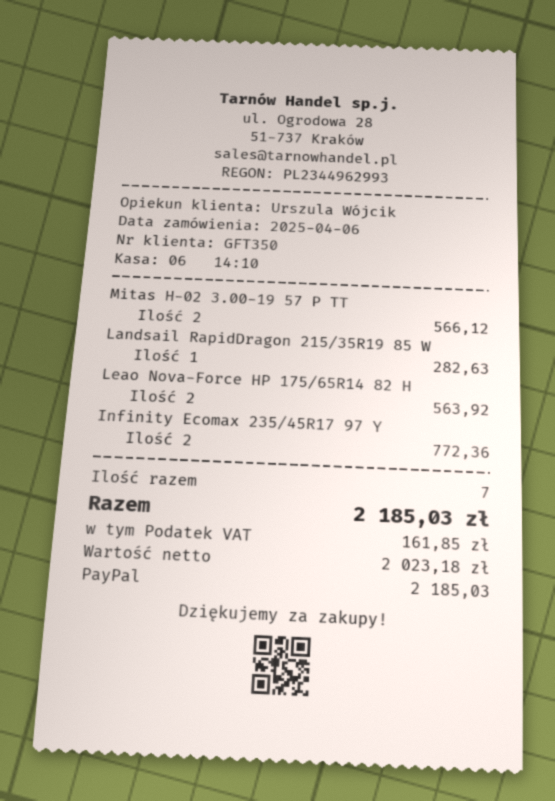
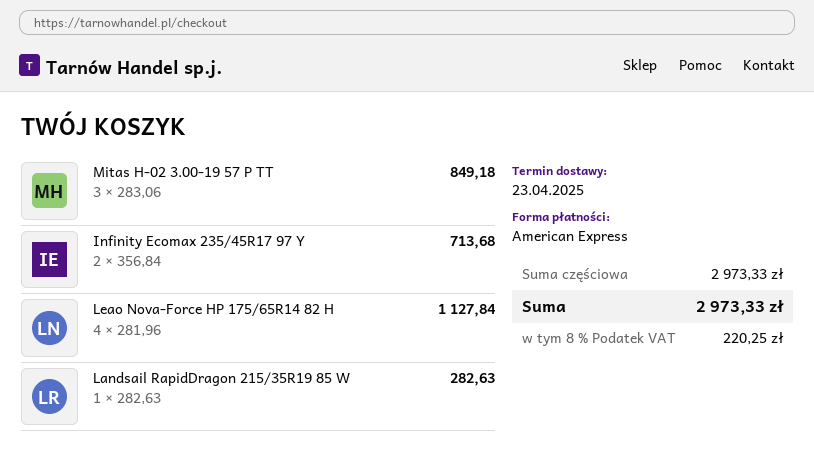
payment method: PayPal -> American Express
Mitas H-02 3.00-19 57 P TT: 2 for 566.12 -> 3 for 849.18
Leao Nova-Force HP 175/65R14 82 H: 2 for 563.92 -> 4 for 1127.84
Infinity Ecomax 235/45R17 97 Y: 2 for 772.36 -> 2 for 713.68
tax: 161.85 -> 220.25
total: 2185.03 -> 2973.33

